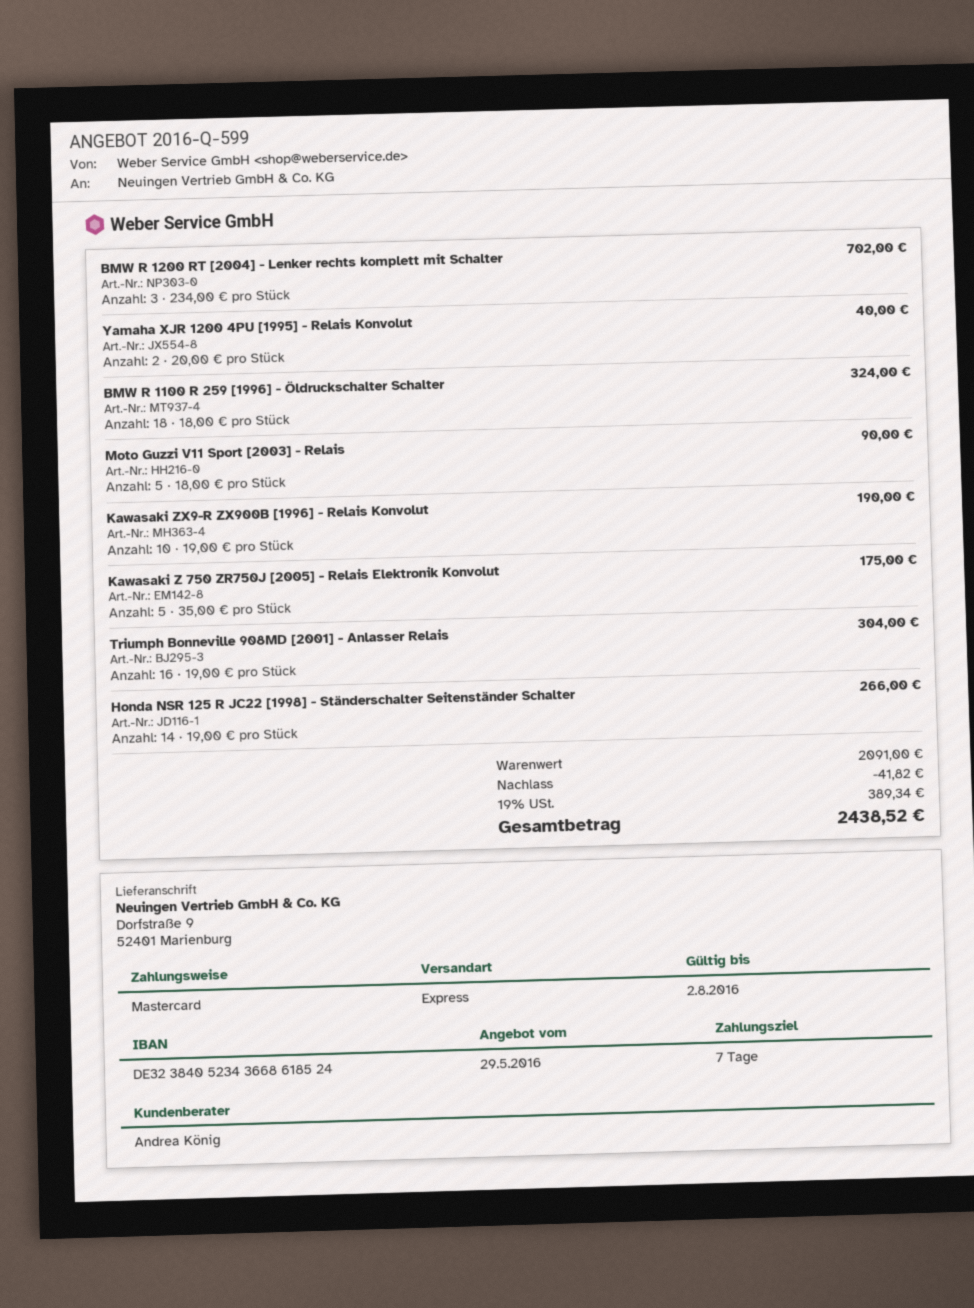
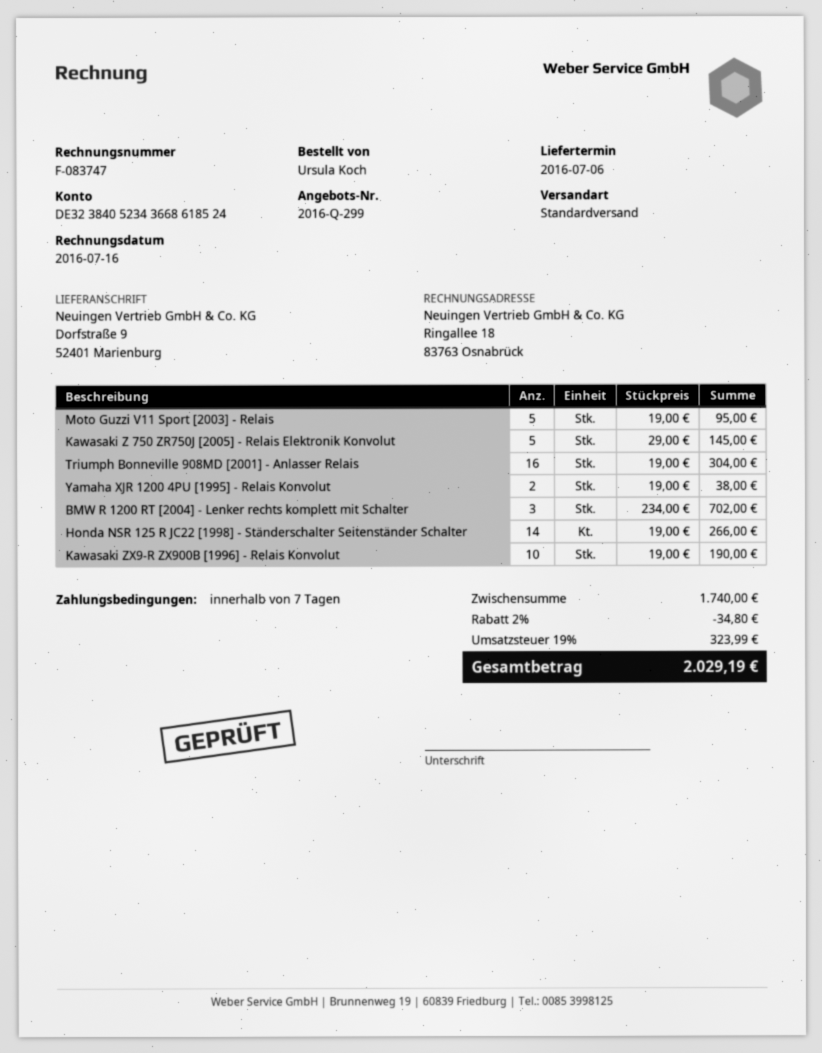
quote number: 2016-Q-599 -> 2016-Q-299
shipping method: express -> standard
Yamaha XJR 1200 4PU [1995] - Relais Konvolut: 2 x 20.00 = 40.00 -> 2 x 19.00 = 38.00
BMW R 1100 R 259 [1996] - Öldruckschalter Schalter: 18 x 18.00 = 324.00 -> none
Moto Guzzi V11 Sport [2003] - Relais: 5 x 18.00 = 90.00 -> 5 x 19.00 = 95.00
Kawasaki Z 750 ZR750J [2005] - Relais Elektronik Konvolut: 5 x 35.00 = 175.00 -> 5 x 29.00 = 145.00
subtotal: 2091.00 -> 1740.00
discount: 41.82 -> 34.80
tax: 19% = 389.34 -> 19% = 323.99
total: 2438.52 -> 2029.19

